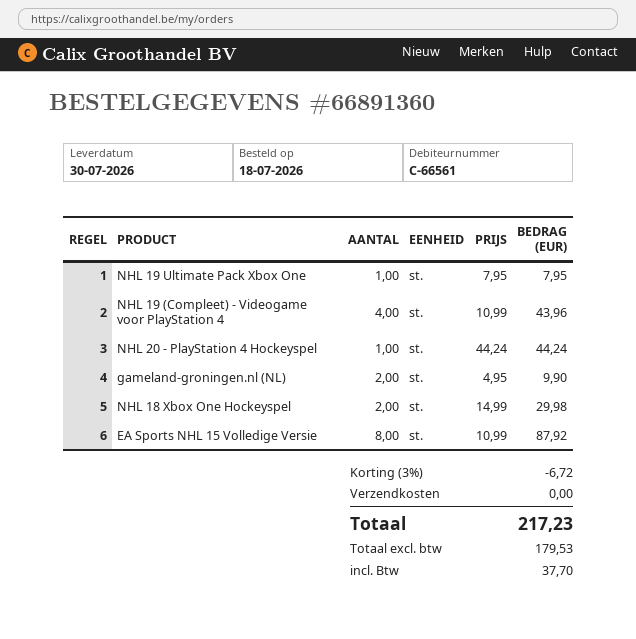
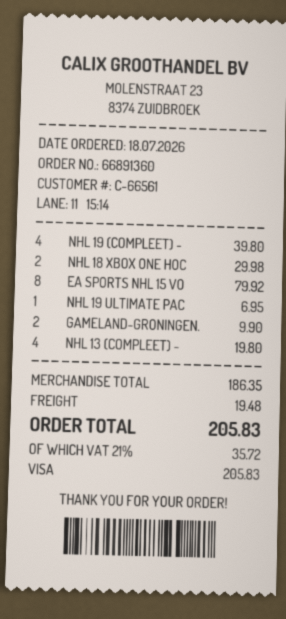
NHL 19 Ultimate Pack Xbox One: 1 for 7.95 -> 1 for 6.95
NHL 19 (Compleet) - Videogame voor PlayStation 4: 4 for 43.96 -> 4 for 39.80
NHL 20 - PlayStation 4 Hockeyspel: 1 for 44.24 -> none
EA Sports NHL 15 Volledige Versie: 8 for 87.92 -> 8 for 79.92
NHL 13 (COMPLEET) -: none -> 4 for 19.80
discount: 3% = 6.72 -> none
shipping: 0.00 -> 19.48
tax: 37.70 -> 35.72
total: 217.23 -> 205.83

